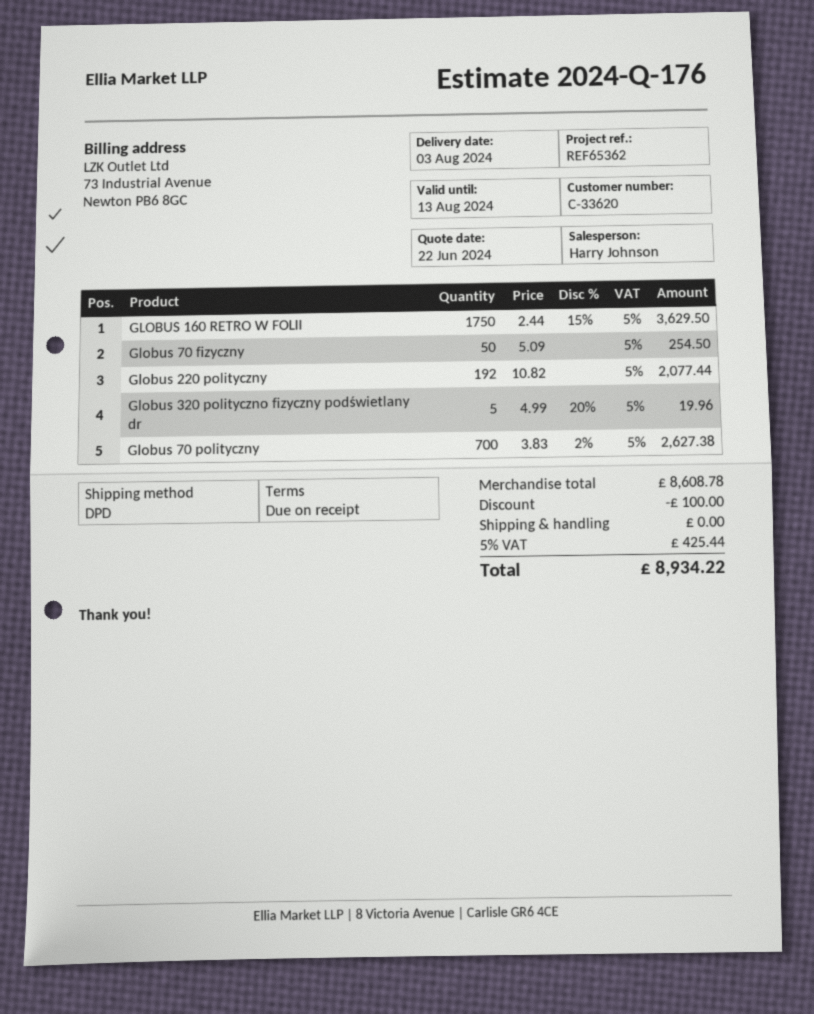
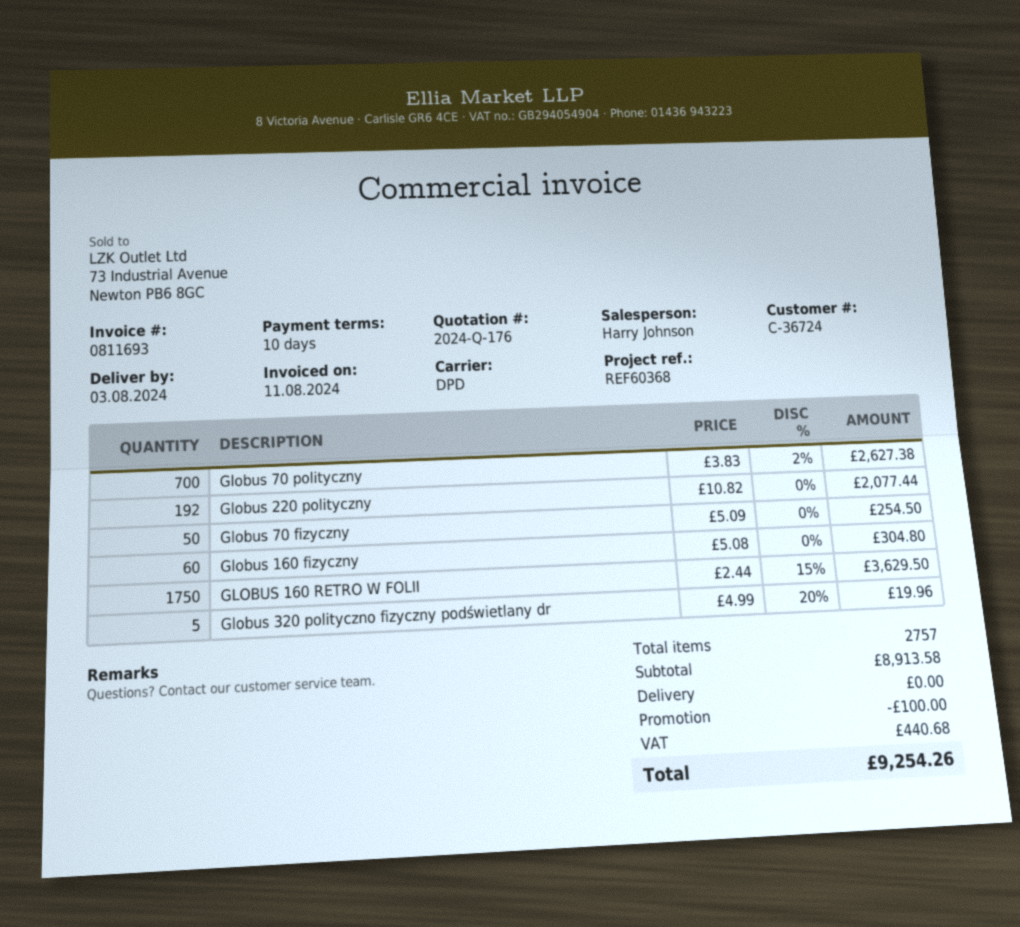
payment terms: on receipt -> 10 days
customer number: C-33620 -> C-36724
reference: REF65362 -> REF60368
Globus 160 fizyczny: none -> 60 x 5.08 = 304.80
subtotal: 8608.78 -> 8913.58
tax: 425.44 -> 440.68
total: 8934.22 -> 9254.26

